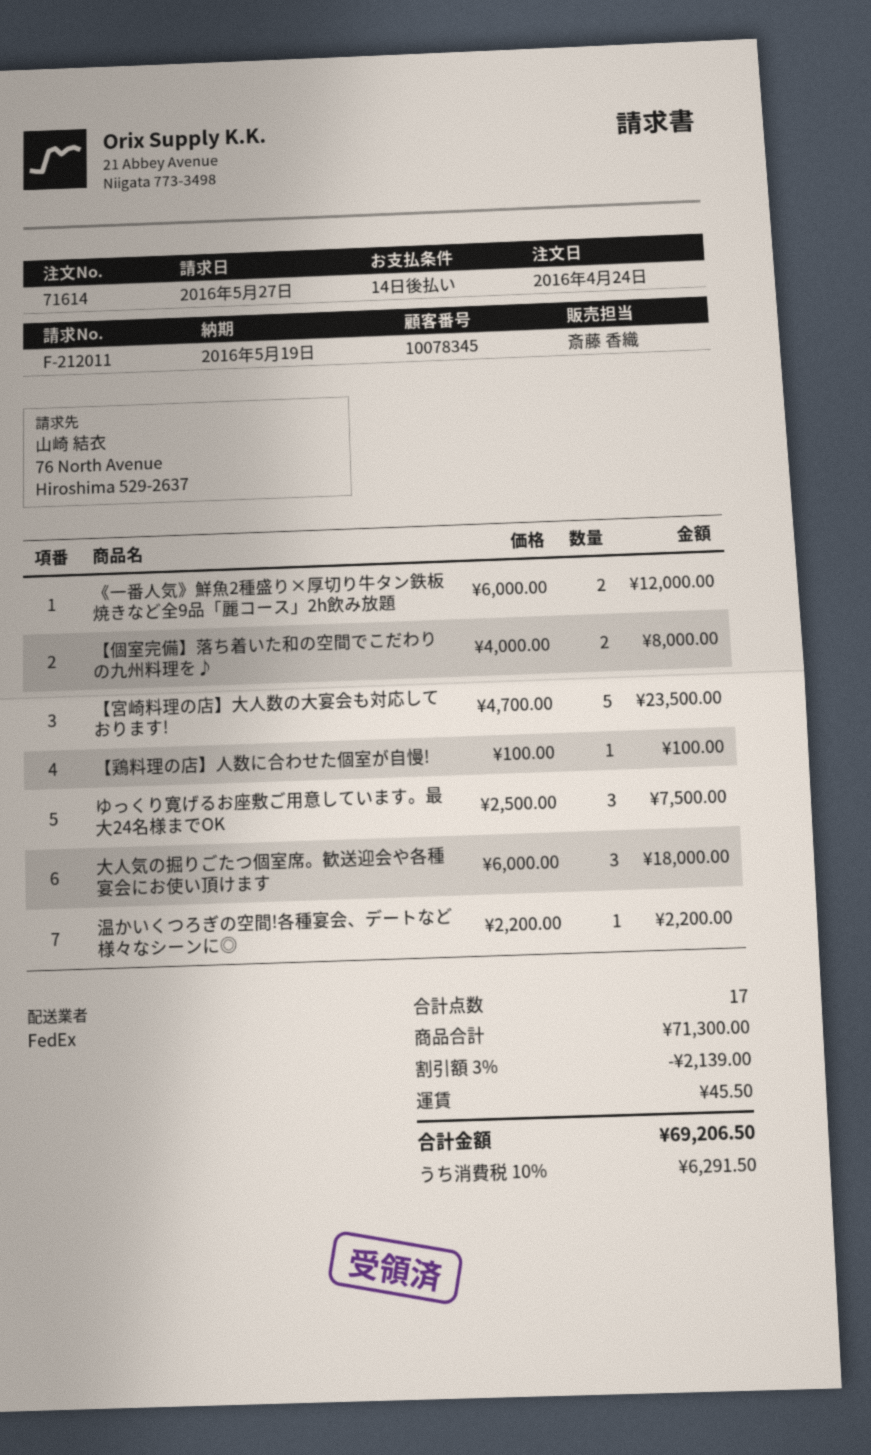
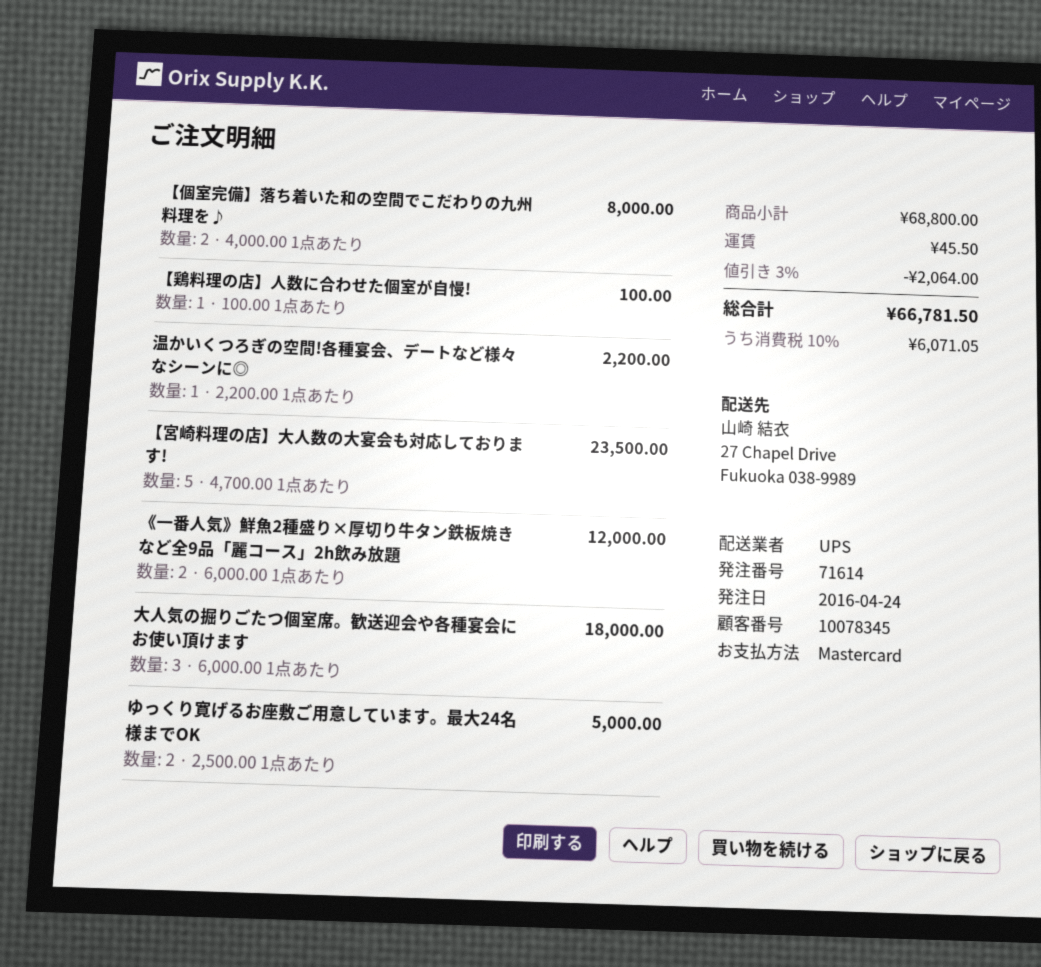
shipping method: FedEx -> UPS
ゆっくり寛げるお座敷ご用意しています。最大24名様までOK: 3 x 2500.00 = 7500.00 -> 2 x 2500.00 = 5000.00
subtotal: 71300.00 -> 68800.00
discount: 3% = 2139.00 -> 3% = 2064.00
tax: 10% = 6291.50 -> 10% = 6071.05
total: 69206.50 -> 66781.50

